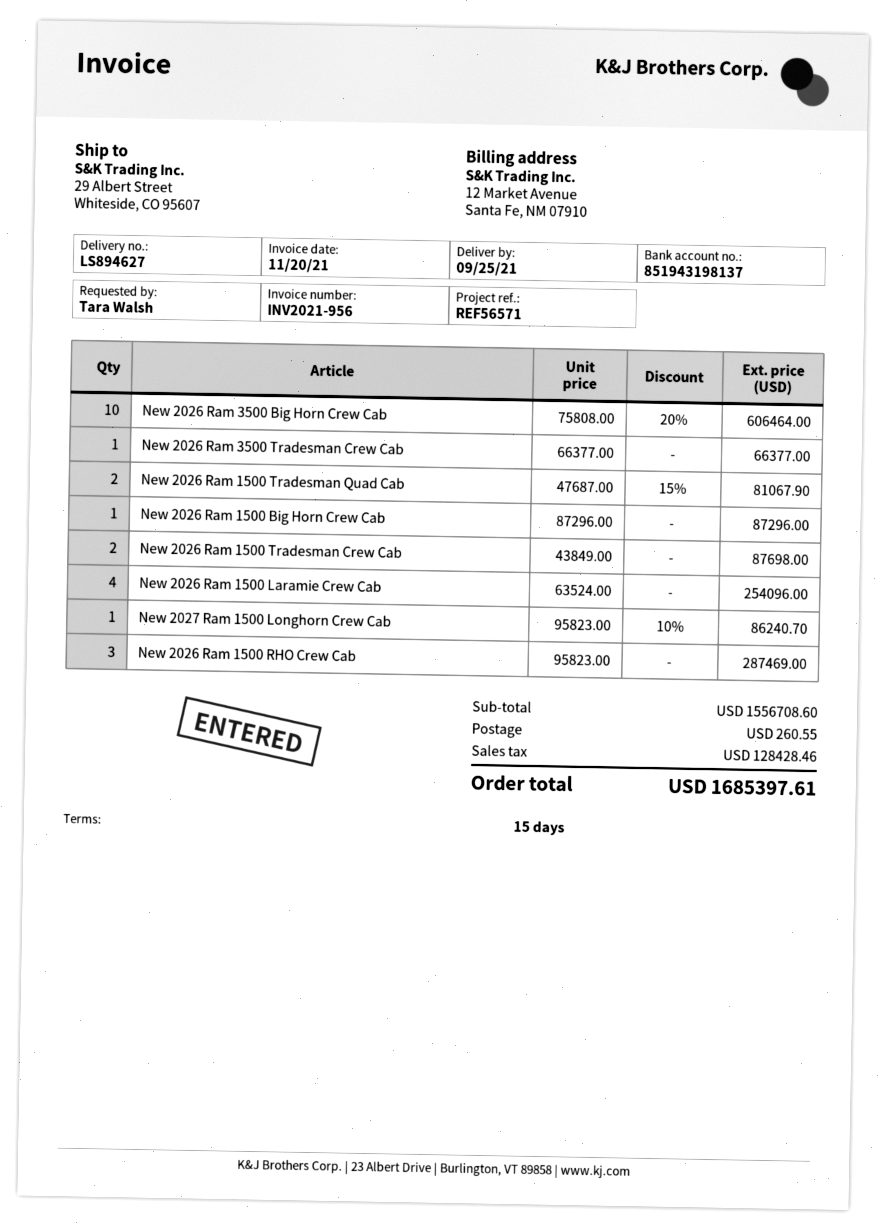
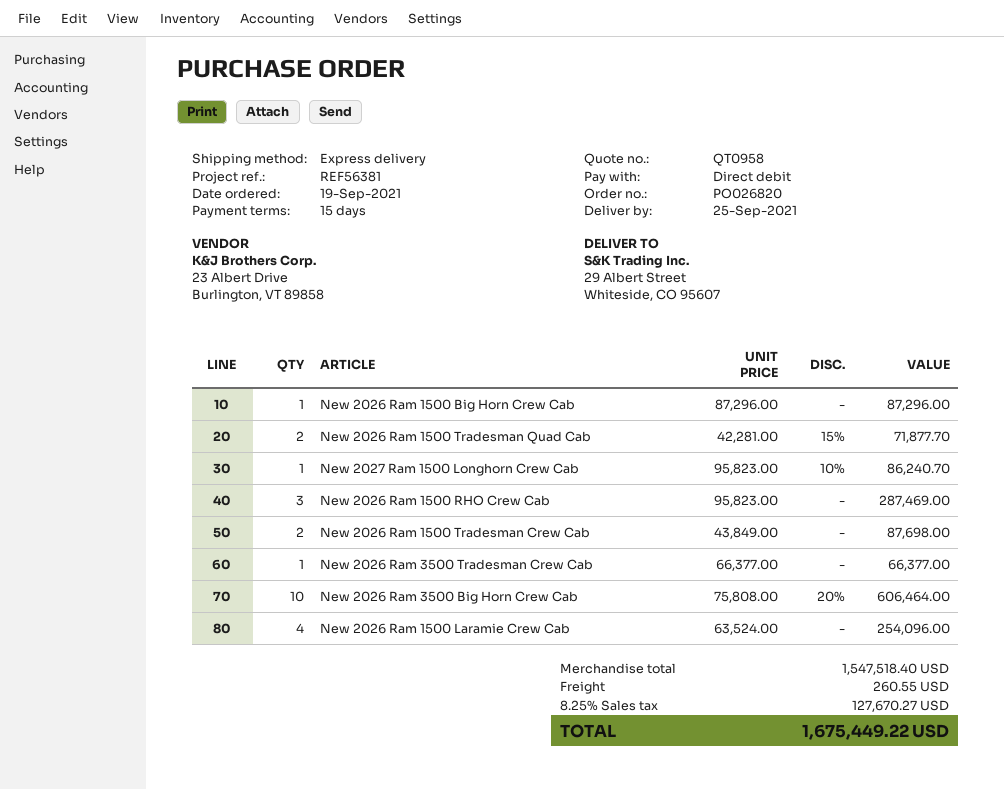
reference: REF56571 -> REF56381
New 2026 Ram 1500 Tradesman Quad Cab: 2 x 47687.00 - 15% = 81067.90 -> 2 x 42281.00 - 15% = 71877.70
subtotal: 1556708.60 -> 1547518.40
tax: 128428.46 -> 127670.27
total: 1685397.61 -> 1675449.22

